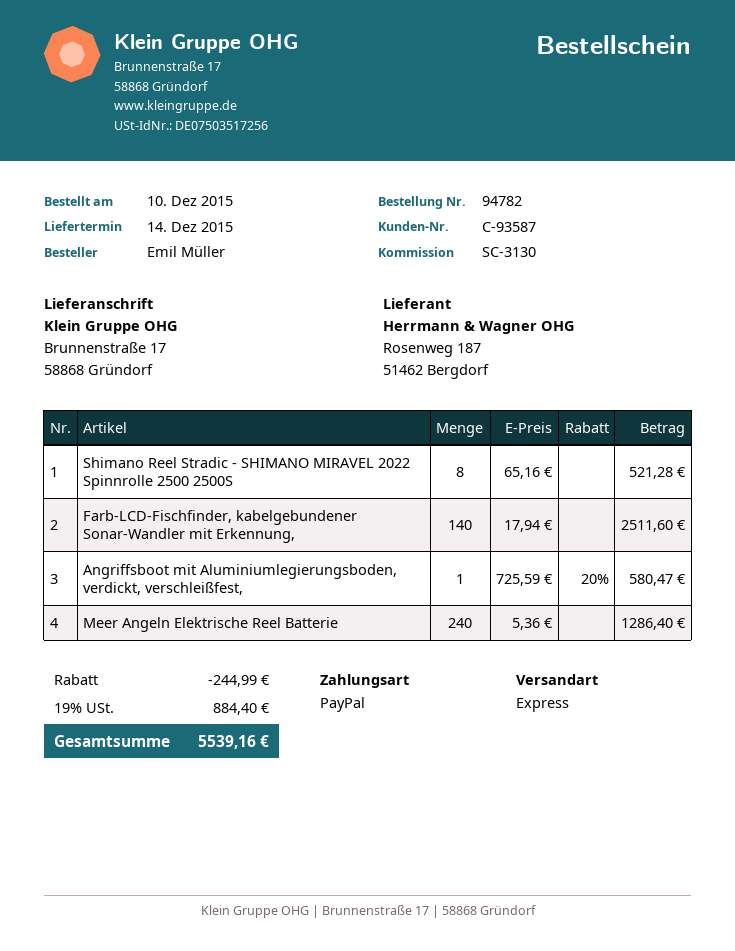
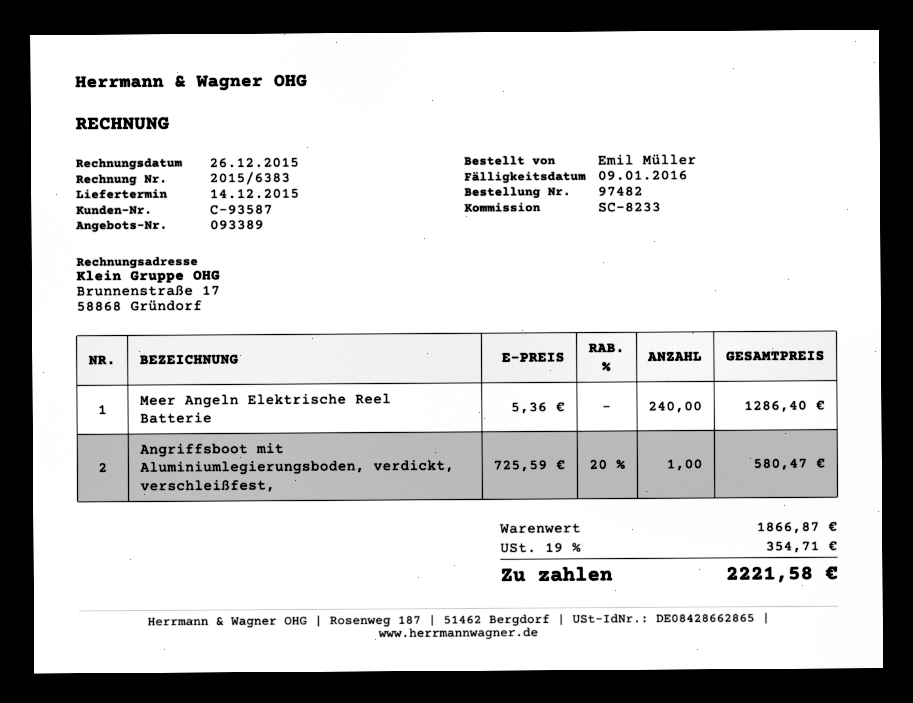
order number: 94782 -> 97482
reference: SC-3130 -> SC-8233
Shimano Reel Stradic - SHIMANO MIRAVEL 2022 Spinnrolle 2500 2500S: 8 x 65.16 = 521.28 -> none
Farb-LCD-Fischfinder, kabelgebundener Sonar-Wandler mit Erkennung,: 140 x 17.94 = 2511.60 -> none
discount: 244.99 -> none
tax: 19% = 884.40 -> 19% = 354.71
total: 5539.16 -> 2221.58

